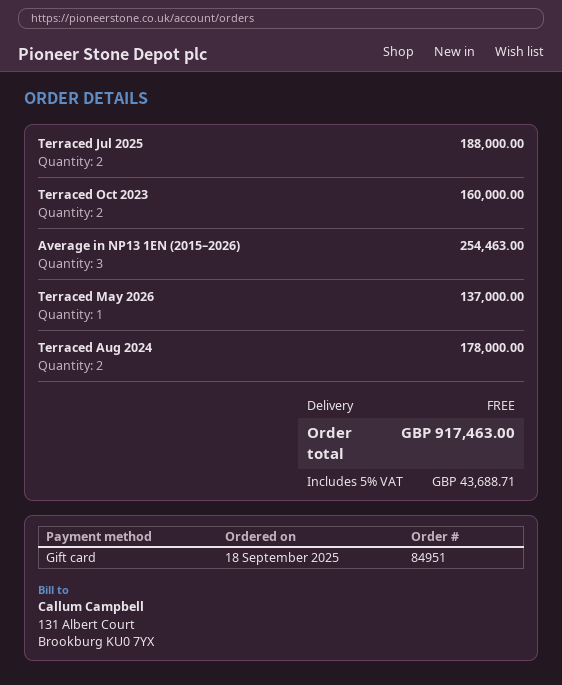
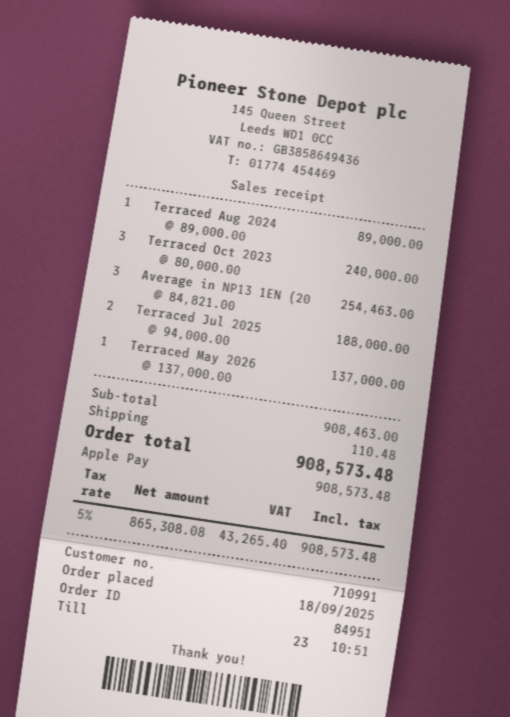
payment method: gift card -> Apple Pay
Terraced Oct 2023: 2 for 160000.00 -> 3 for 240000.00
Terraced Aug 2024: 2 for 178000.00 -> 1 for 89000.00
shipping: 0.00 -> 110.48
tax: 5% = 43688.71 -> 5% = 43265.40
total: 917463.00 -> 908573.48

